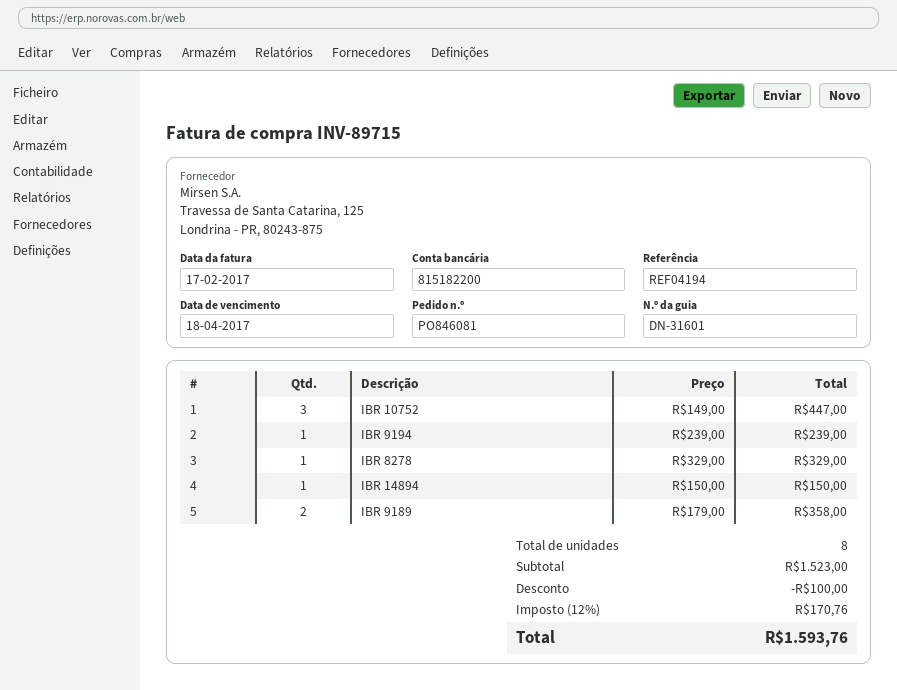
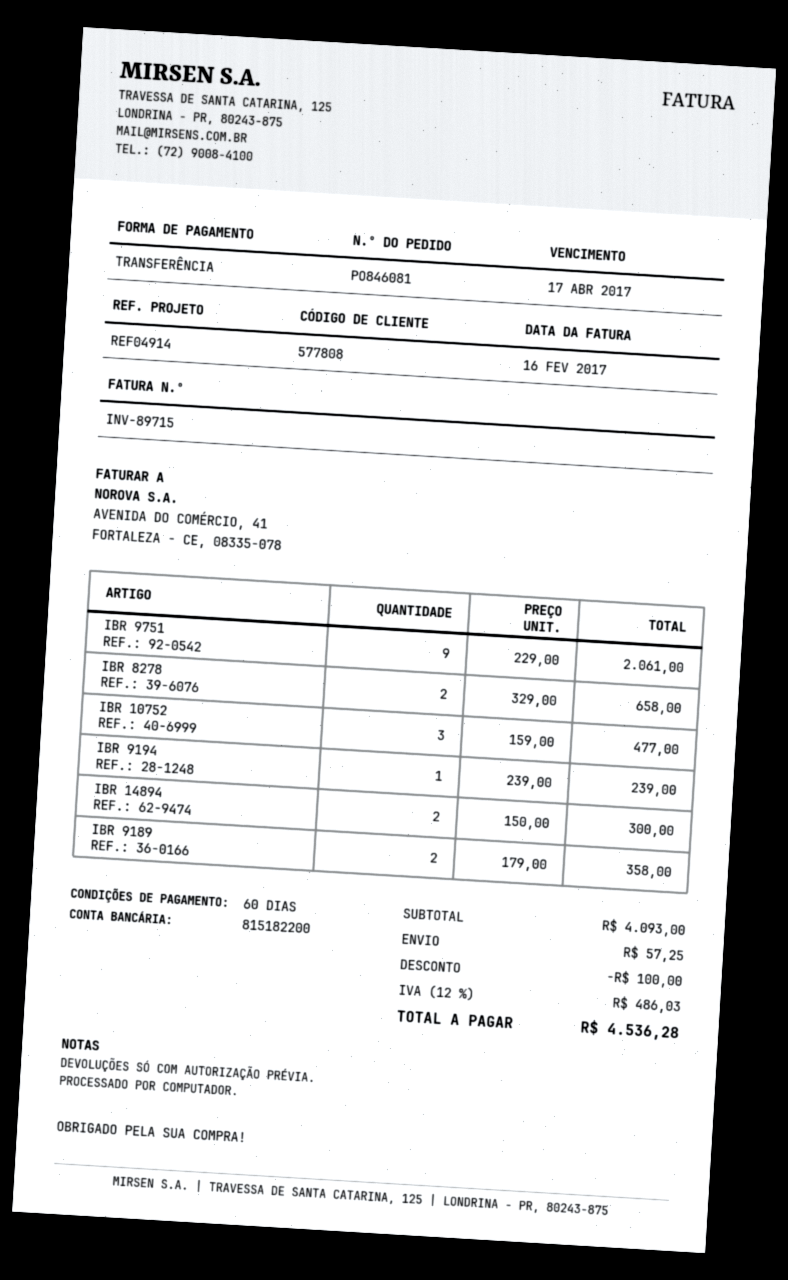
invoice date: 2017-02-17 -> 2017-02-16
due date: 2017-04-18 -> 2017-04-17
reference: REF04194 -> REF04914
IBR 10752: 3 x 149.00 = 447.00 -> 3 x 159.00 = 477.00
IBR 8278: 1 x 329.00 = 329.00 -> 2 x 329.00 = 658.00
IBR 14894: 1 x 150.00 = 150.00 -> 2 x 150.00 = 300.00
IBR 9751: none -> 9 x 229.00 = 2061.00
subtotal: 1523.00 -> 4093.00
shipping: none -> 57.25
tax: 12% = 170.76 -> 12% = 486.03
total: 1593.76 -> 4536.28

